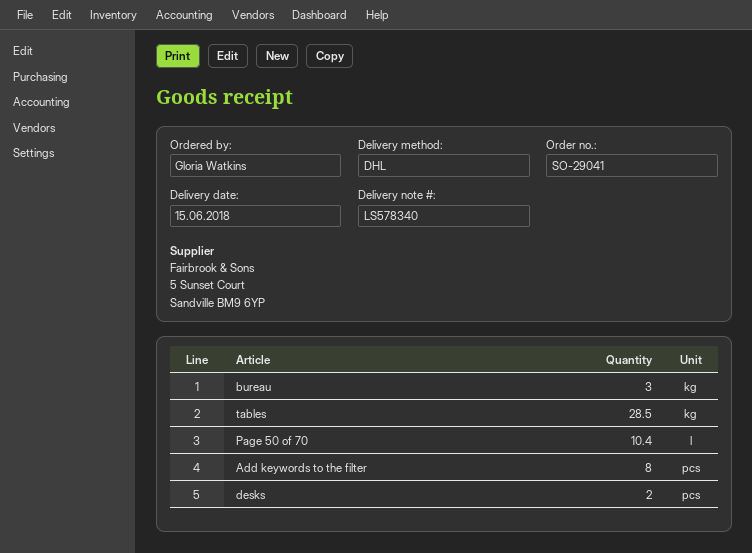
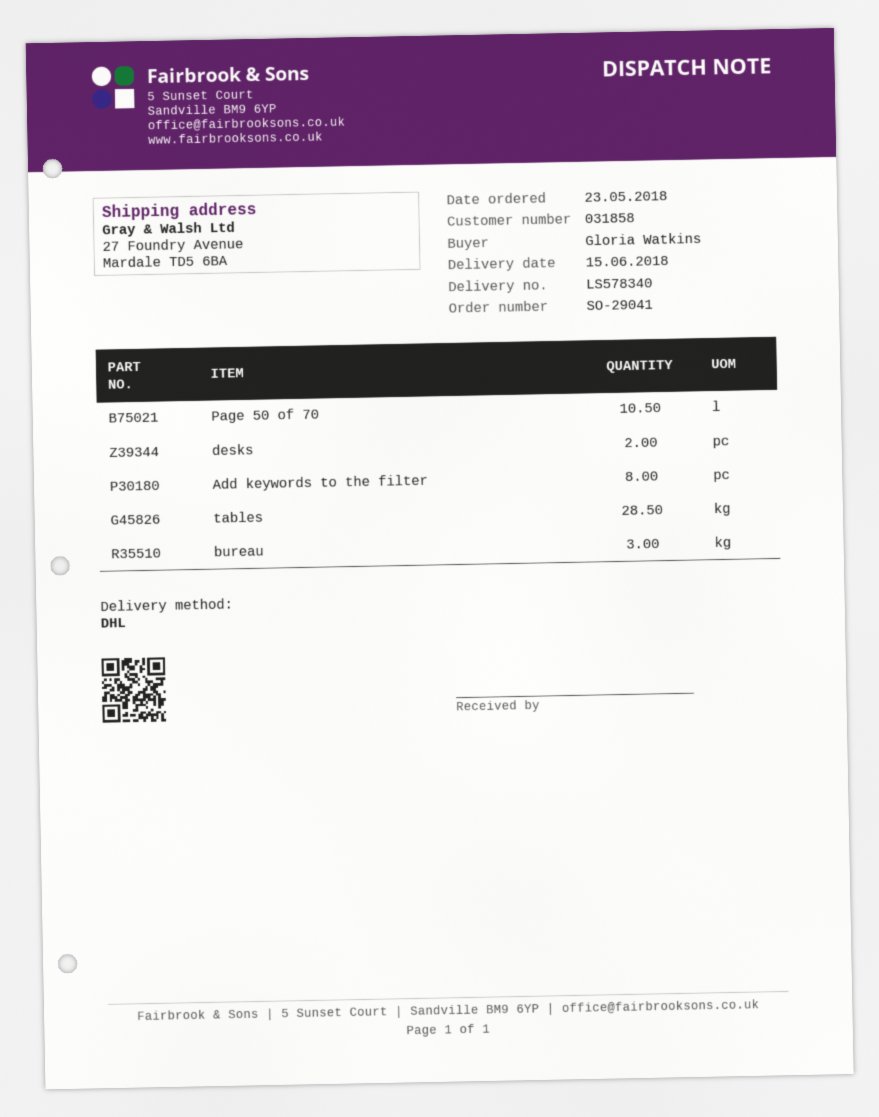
Page 50 of 70: 10.4 -> 10.5

